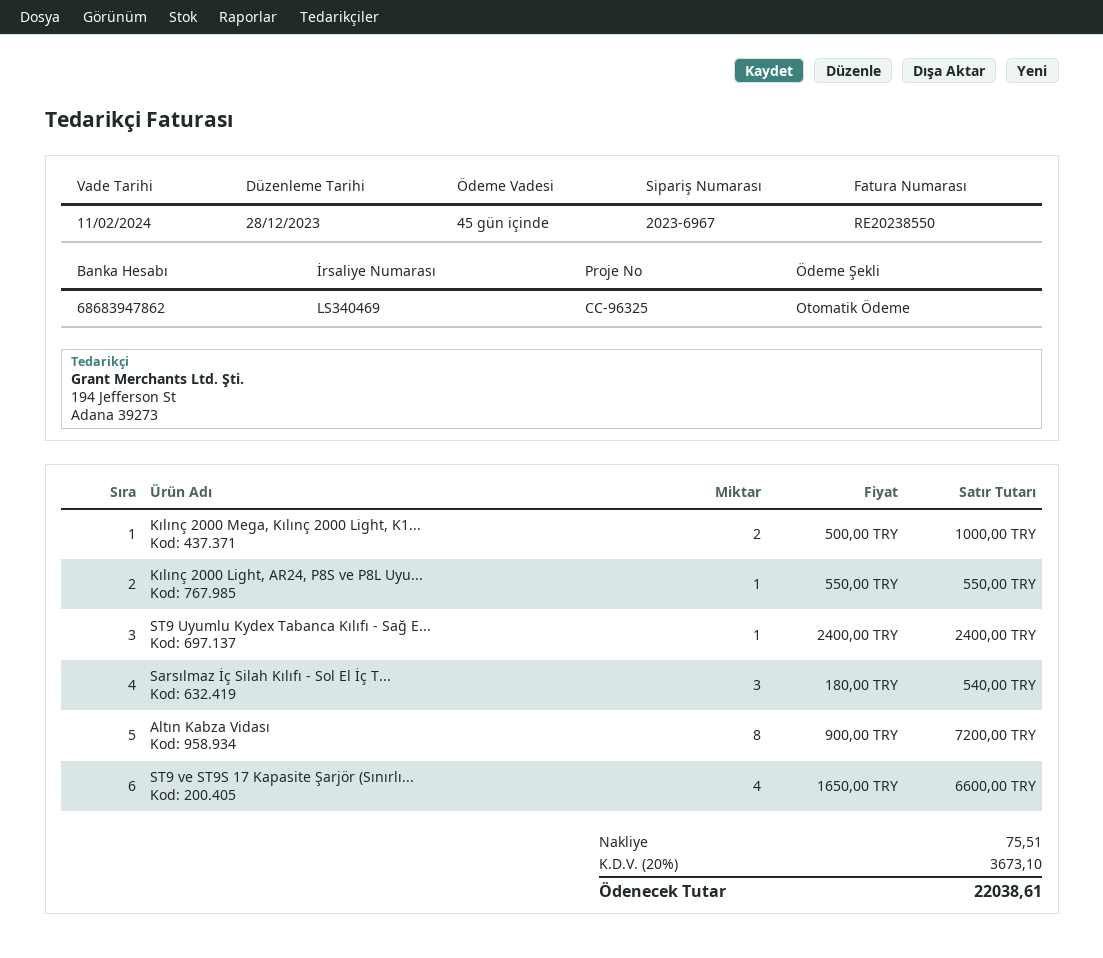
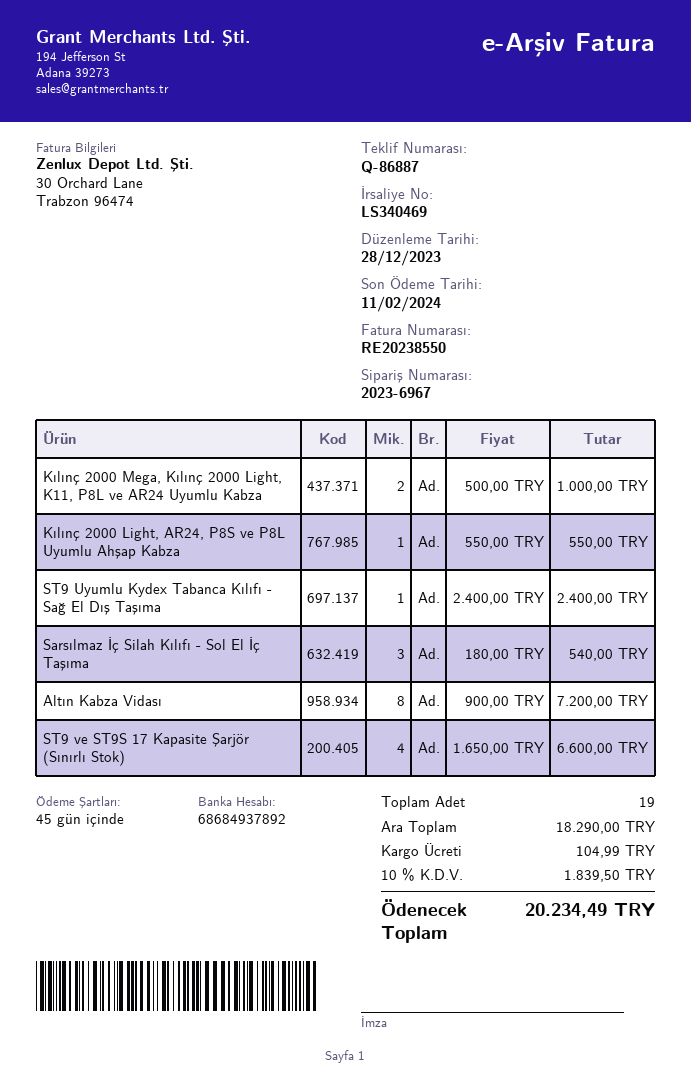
bank account: 68683947862 -> 68684937892
shipping: 75.51 -> 104.99
tax: 20% = 3673.10 -> 10% = 1839.50
total: 22038.61 -> 20234.49

